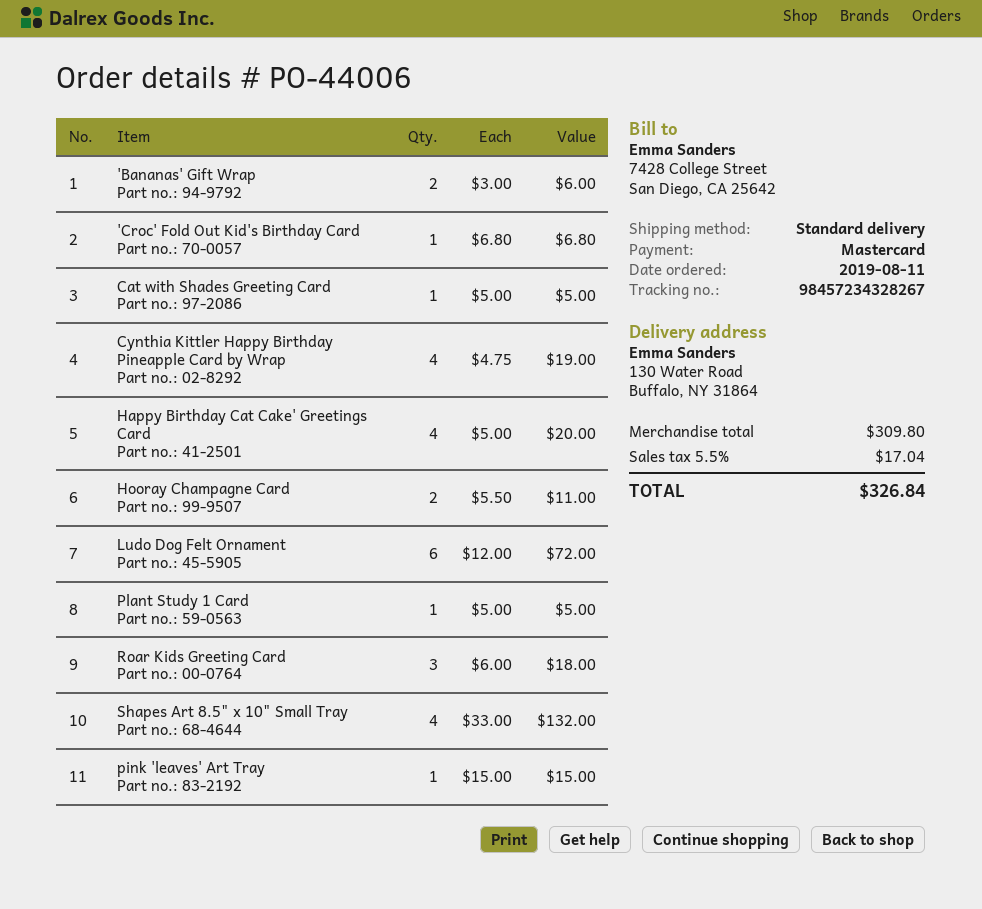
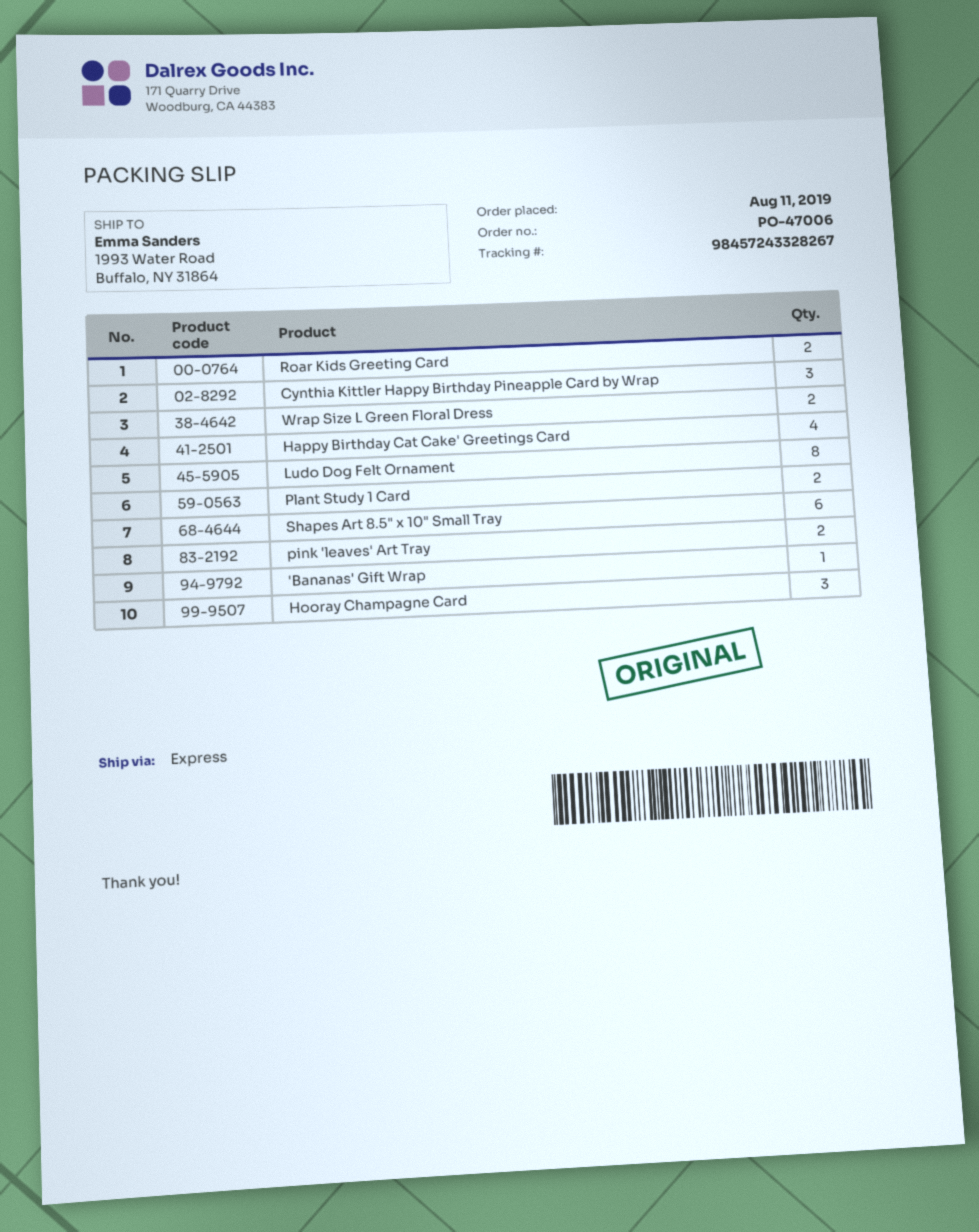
order number: PO-44006 -> PO-47006
shipping method: standard -> express
tracking number: 98457234328267 -> 98457243328267
ship to: 130 Water Road, Buffalo, NY 31864 -> 1993 Water Road, Buffalo, NY 31864
'Bananas' Gift Wrap: 2 -> 1
'Croc' Fold Out Kid's Birthday Card: 1 -> none
Cat with Shades Greeting Card: 1 -> none
Cynthia Kittler Happy Birthday Pineapple Card by Wrap: 4 -> 3
Hooray Champagne Card: 2 -> 3
Ludo Dog Felt Ornament: 6 -> 8
Plant Study 1 Card: 1 -> 2
Roar Kids Greeting Card: 3 -> 2
Shapes Art 8.5" x 10" Small Tray: 4 -> 6
pink 'leaves' Art Tray: 1 -> 2
Wrap Size L Green Floral Dress: none -> 2

